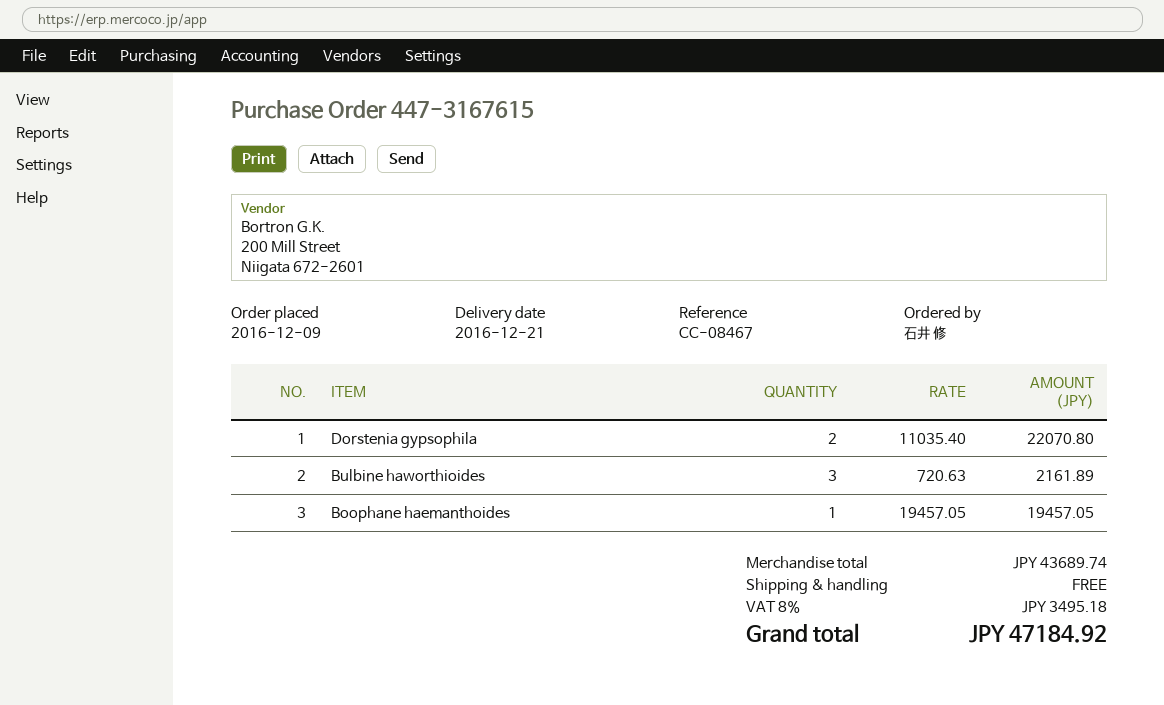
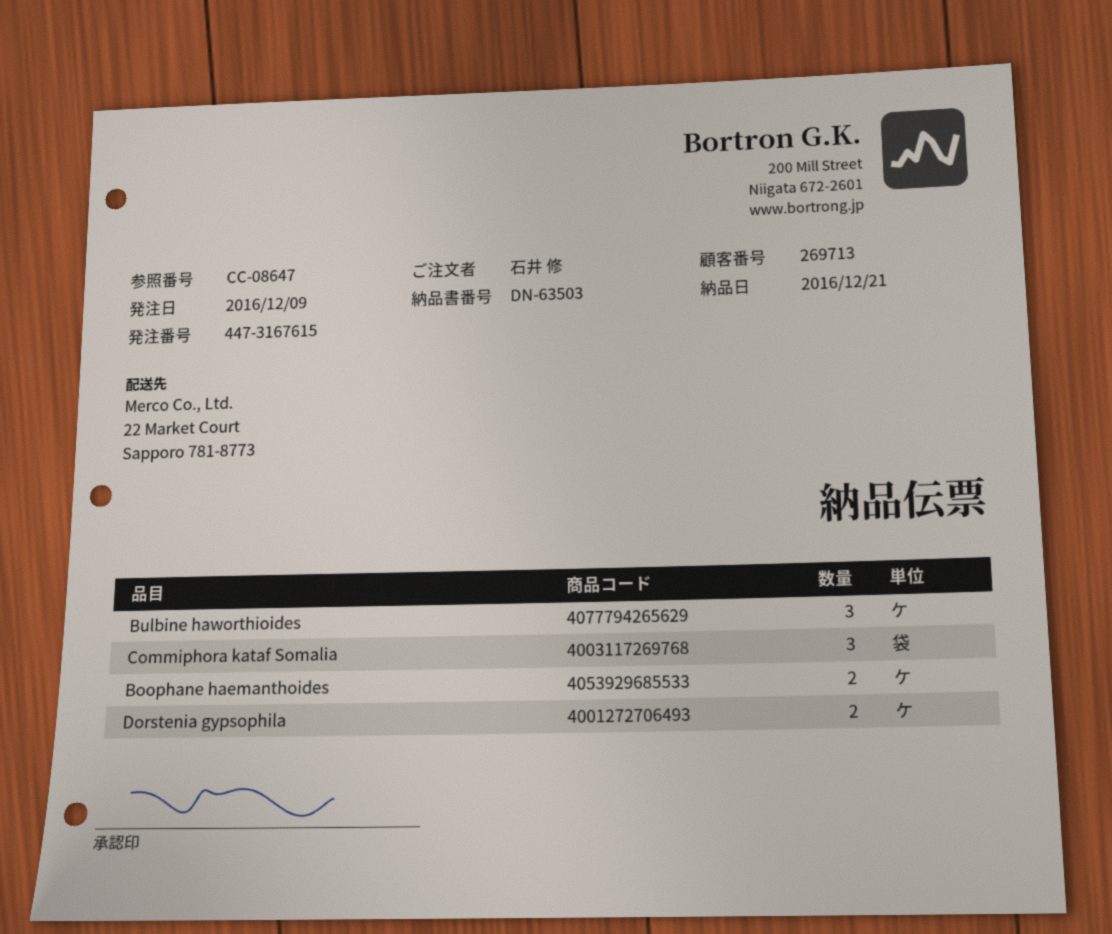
reference: CC-08467 -> CC-08647
Boophane haemanthoides: 1 -> 2
Commiphora kataf Somalia: none -> 3

